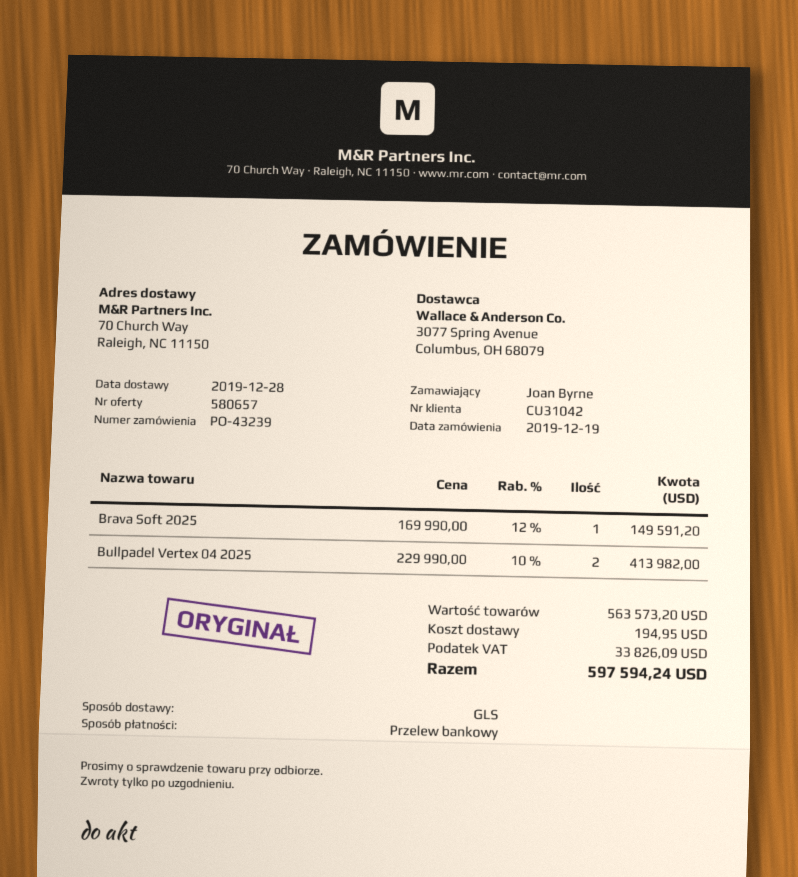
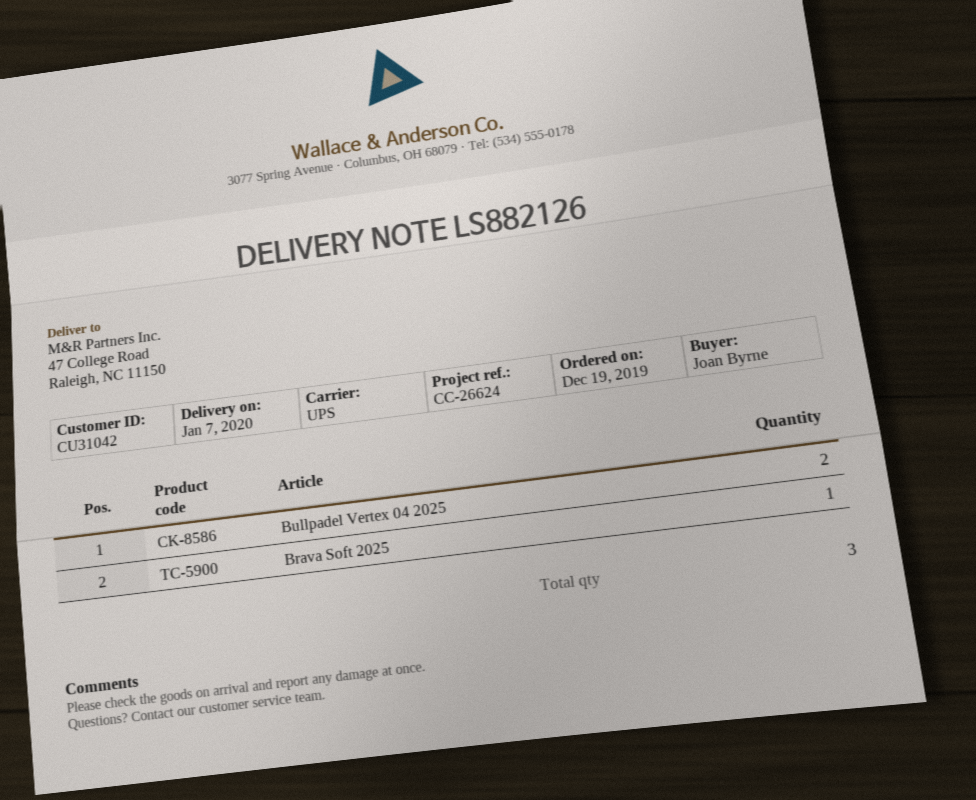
delivery date: 2019-12-28 -> 2020-01-07
shipping method: GLS -> UPS
ship to: 70 Church Way, Raleigh, NC 11150 -> 47 College Road, Raleigh, NC 11150

